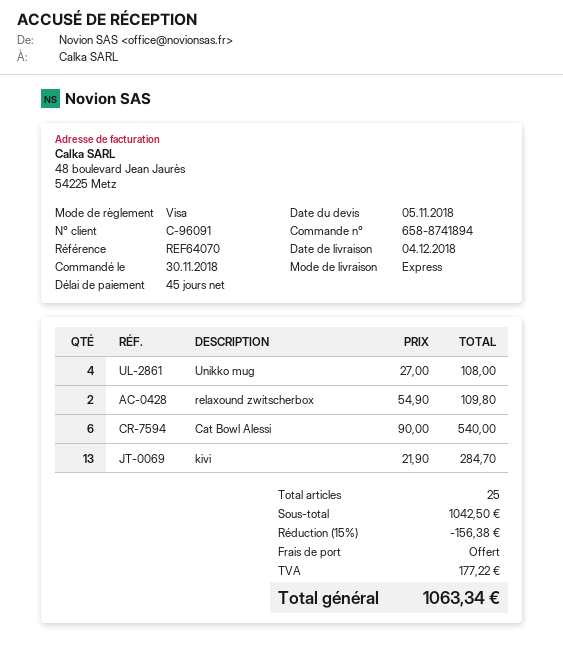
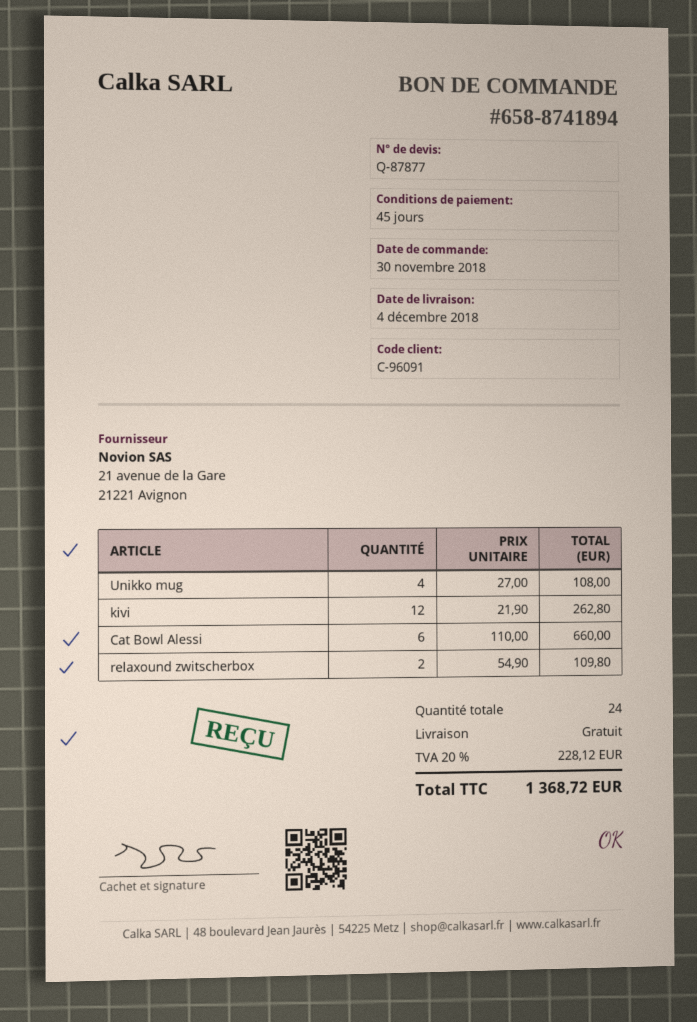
Cat Bowl Alessi: 6 x 90.00 = 540.00 -> 6 x 110.00 = 660.00
kivi: 13 x 21.90 = 284.70 -> 12 x 21.90 = 262.80
total quantity: 25 -> 24
discount: 15% = 156.38 -> none
tax: 177.22 -> 228.12
total: 1063.34 -> 1368.72

